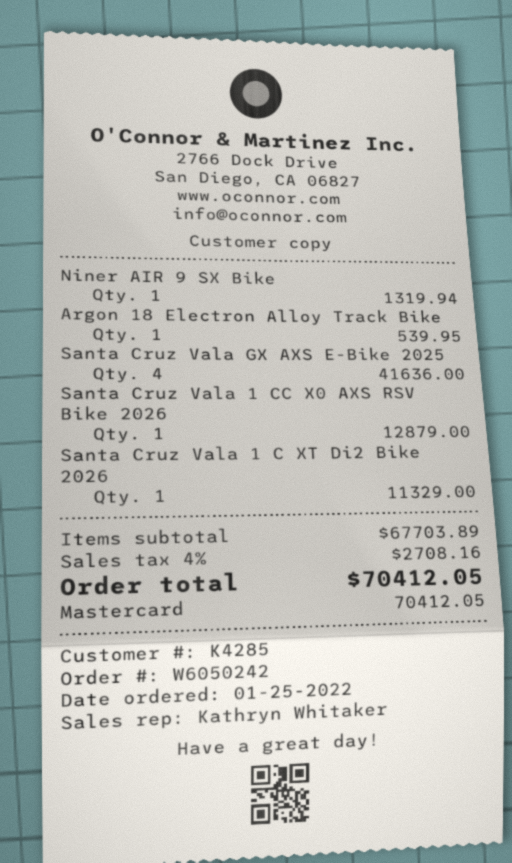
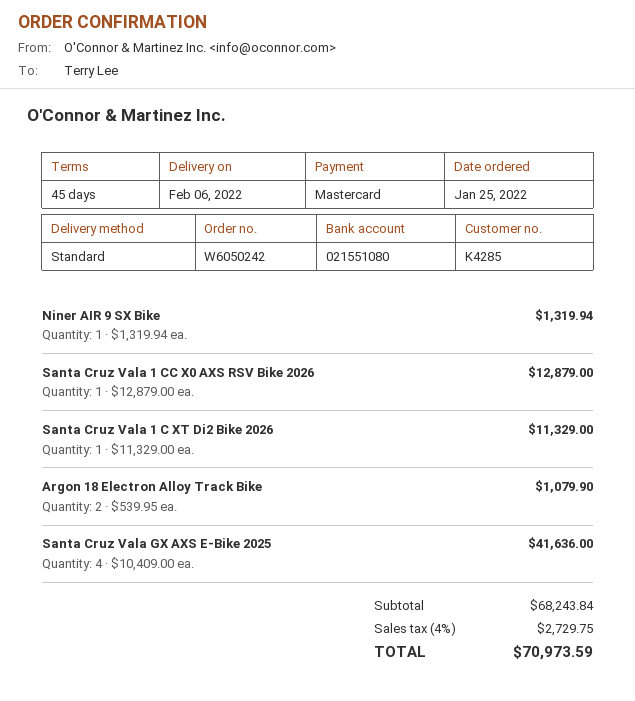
Argon 18 Electron Alloy Track Bike: 1 for 539.95 -> 2 for 1079.90
subtotal: 67703.89 -> 68243.84
tax: 4% = 2708.16 -> 4% = 2729.75
total: 70412.05 -> 70973.59

